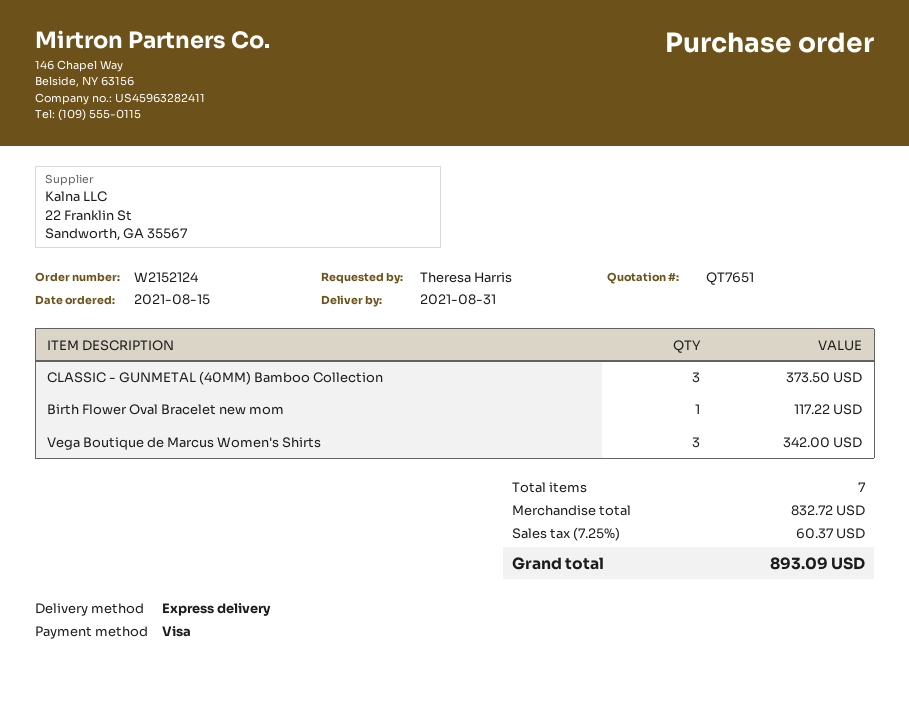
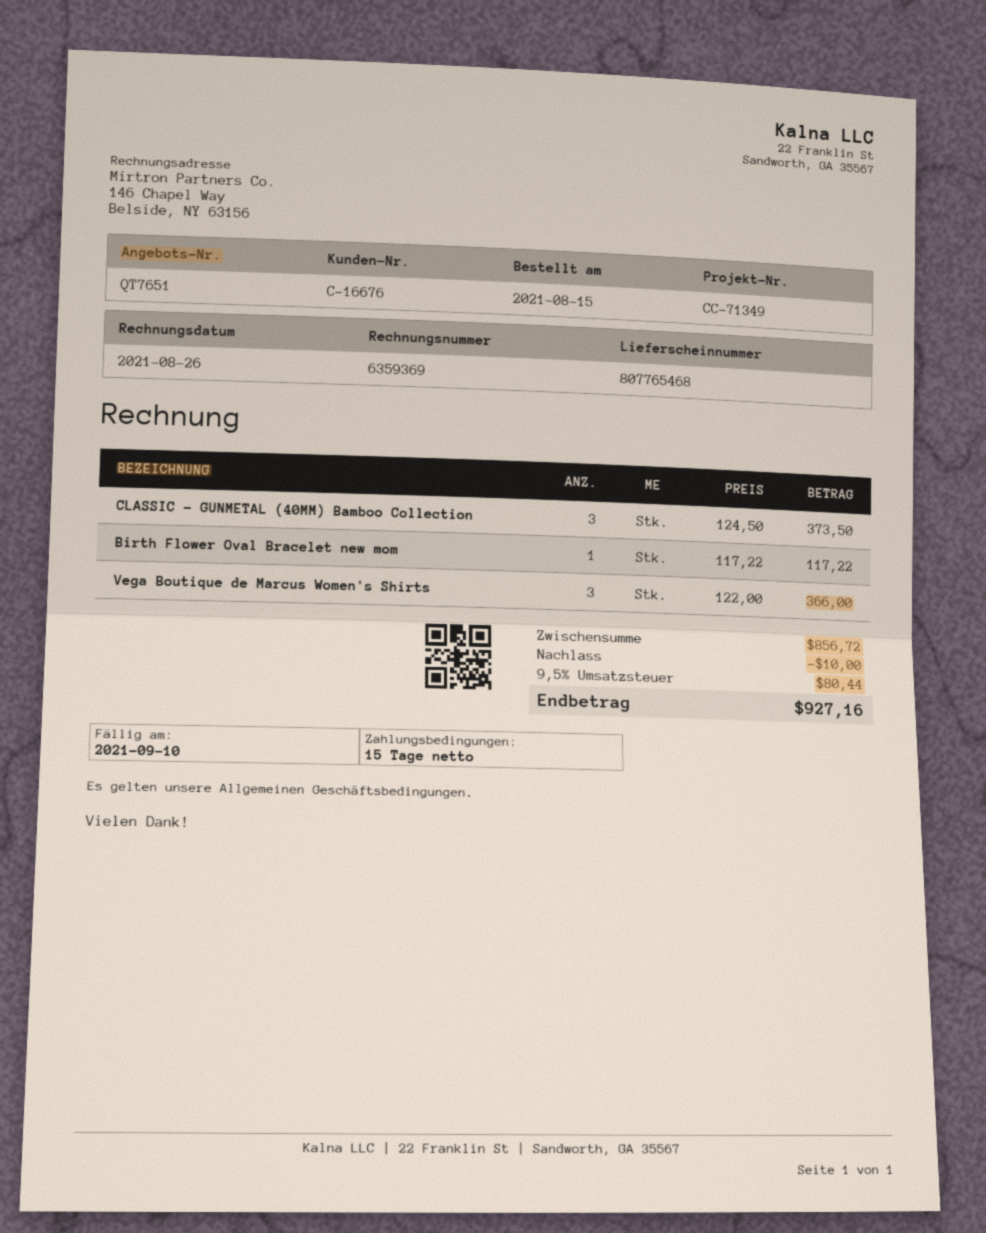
Vega Boutique de Marcus Women's Shirts: 3 for 342.00 -> 3 for 366.00
subtotal: 832.72 -> 856.72
discount: none -> 10.00
tax: 7.25% = 60.37 -> 9.5% = 80.44
total: 893.09 -> 927.16

